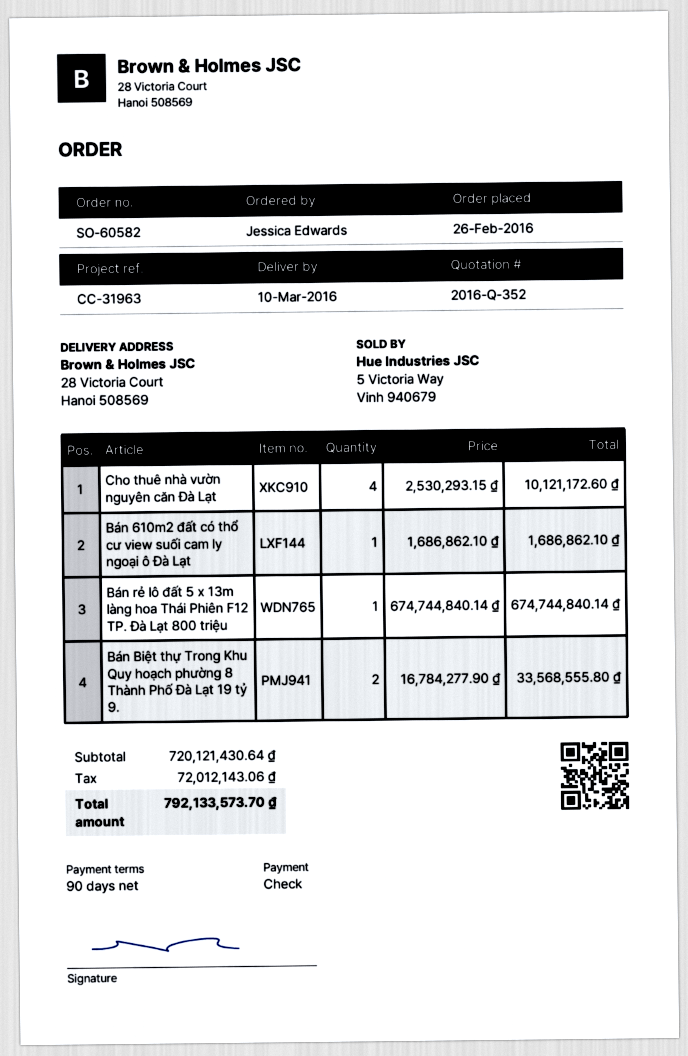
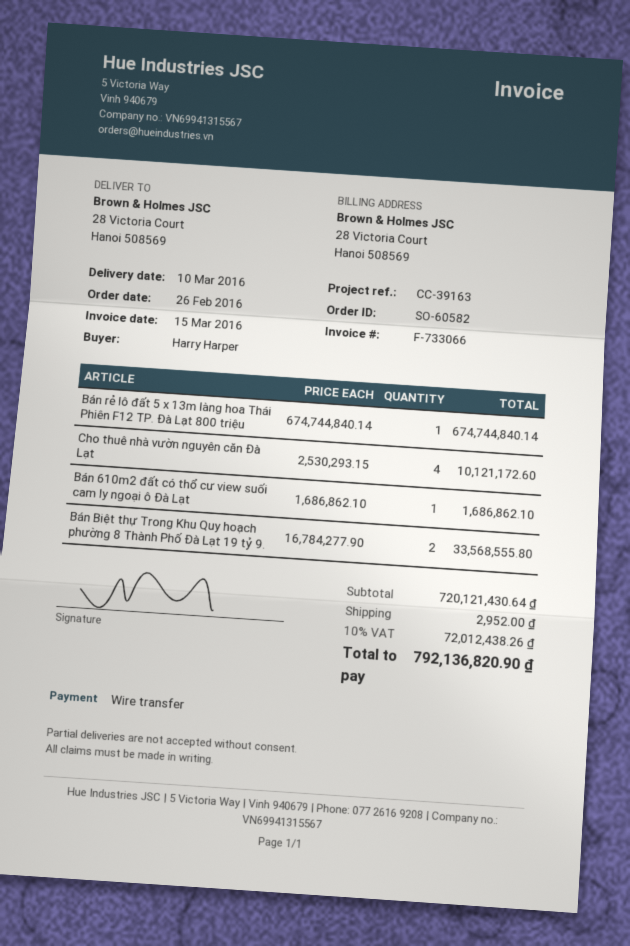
reference: CC-31963 -> CC-39163
ordered by: Jessica Edwards -> Harry Harper
payment method: cheque -> bank transfer
shipping: none -> 2952.00
tax: 72012143.06 -> 72012438.26
total: 792133573.70 -> 792136820.90

